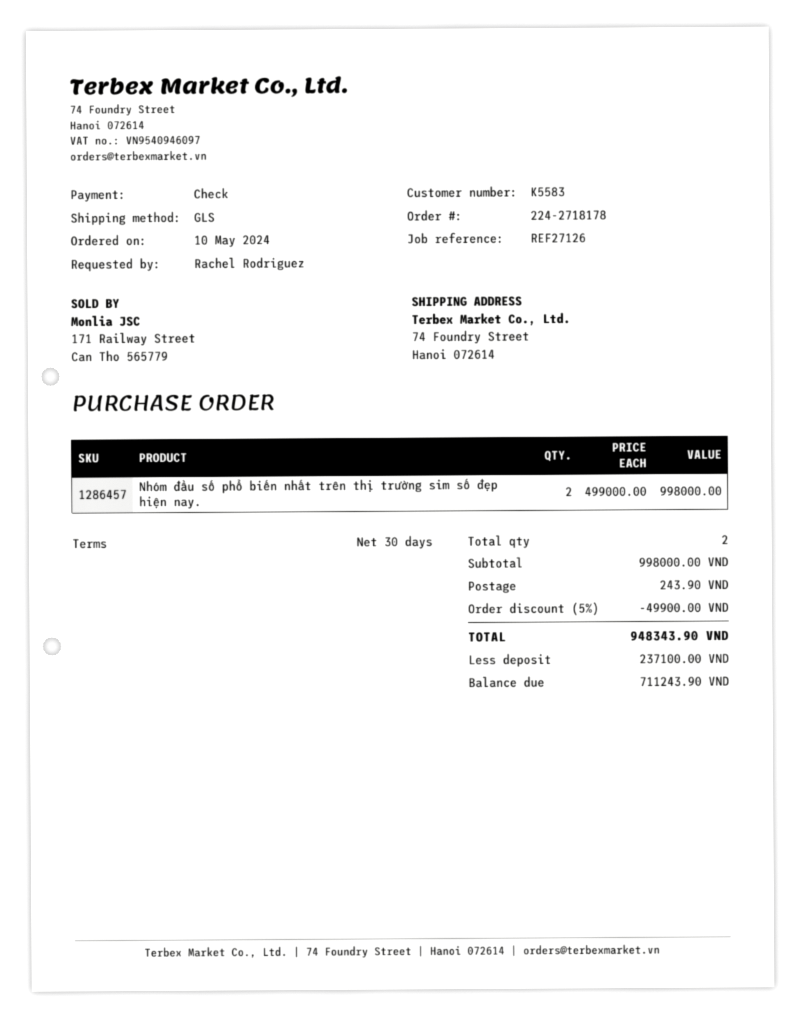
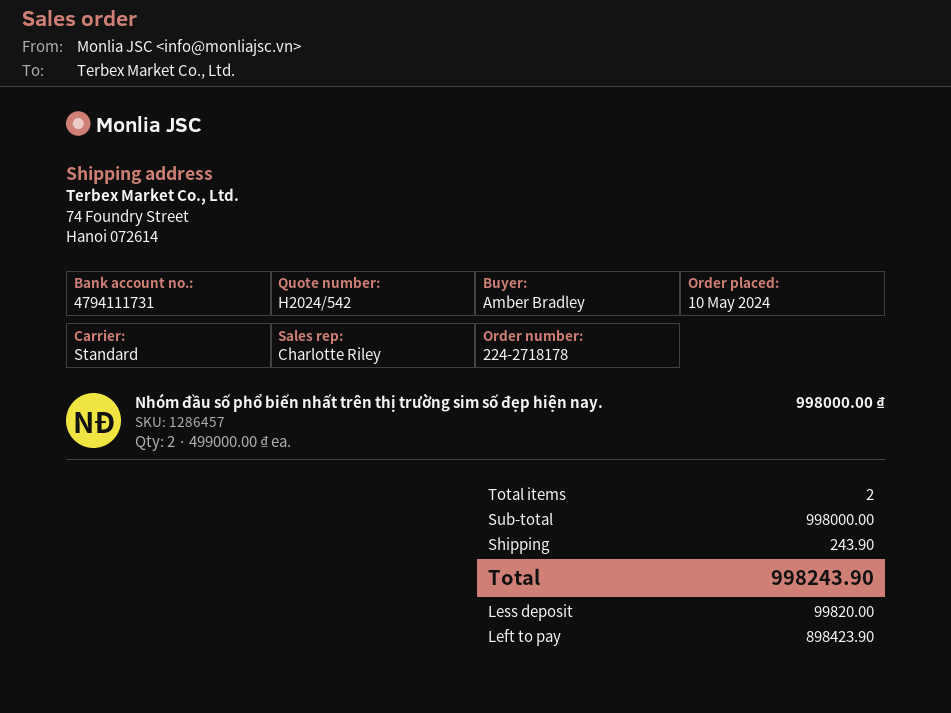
ordered by: Rachel Rodriguez -> Amber Bradley
shipping method: GLS -> standard
discount: 5% = 49900.00 -> none
total: 948343.90 -> 998243.90
deposit: 237100.00 -> 99820.00
balance: 711243.90 -> 898423.90

